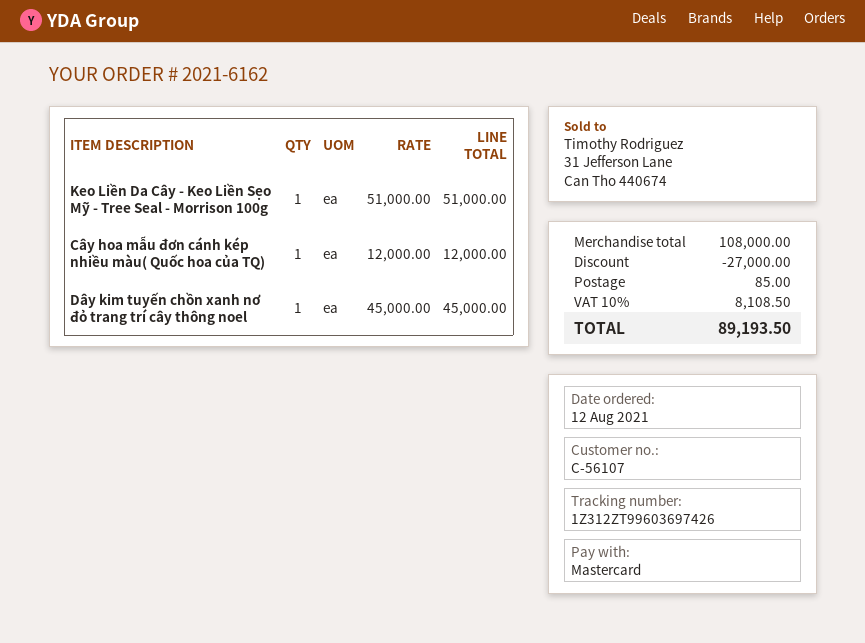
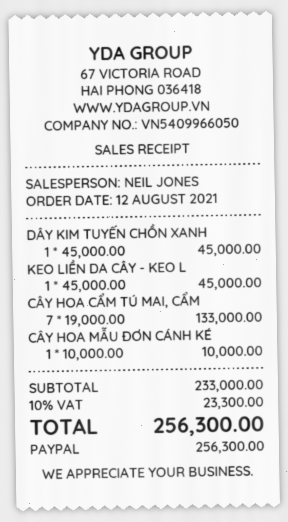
payment method: Mastercard -> PayPal
Keo Liền Da Cây - Keo Liền Sẹo Mỹ - Tree Seal - Morrison 100g: 1 x 51000.00 = 51000.00 -> 1 x 45000.00 = 45000.00
Cây hoa mẫu đơn cánh kép nhiều màu( Quốc hoa của TQ): 1 x 12000.00 = 12000.00 -> 1 x 10000.00 = 10000.00
CÂY HOA CẨM TÚ MAI, CẨM: none -> 7 x 19000.00 = 133000.00
subtotal: 108000.00 -> 233000.00
discount: 27000.00 -> none
shipping: 85.00 -> none
tax: 10% = 8108.50 -> 10% = 23300.00
total: 89193.50 -> 256300.00

